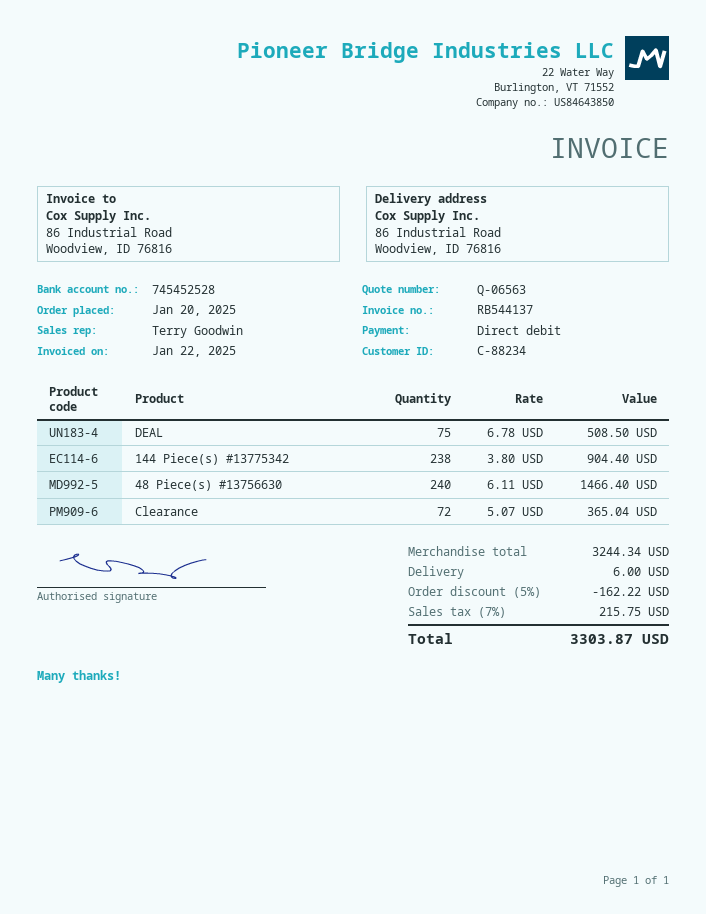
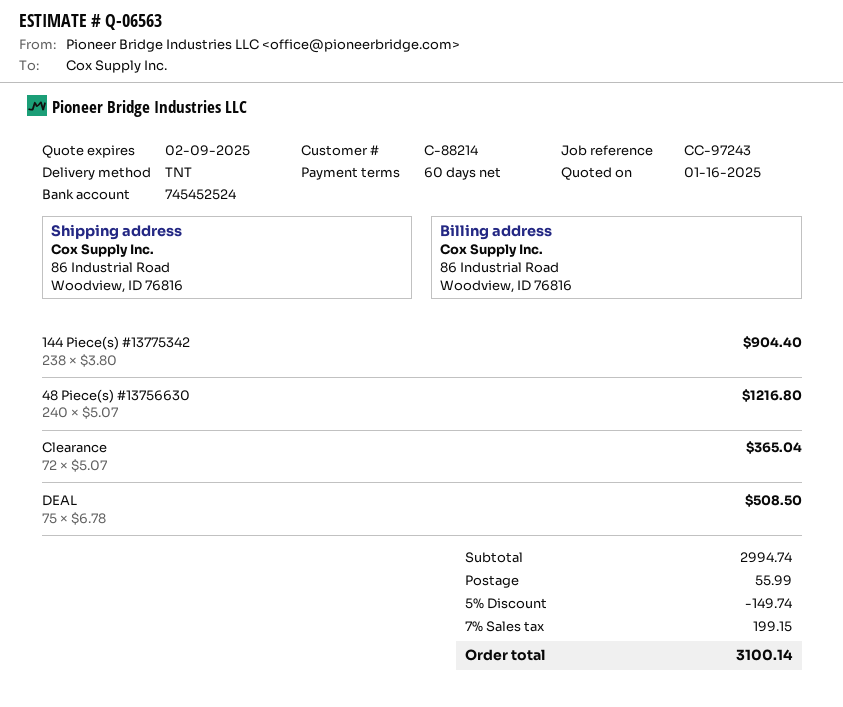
customer number: C-88234 -> C-88214
bank account: 745452528 -> 745452524
48 Piece(s) #13756630: 240 x 6.11 = 1466.40 -> 240 x 5.07 = 1216.80
subtotal: 3244.34 -> 2994.74
discount: 5% = 162.22 -> 5% = 149.74
shipping: 6.00 -> 55.99
tax: 7% = 215.75 -> 7% = 199.15
total: 3303.87 -> 3100.14

